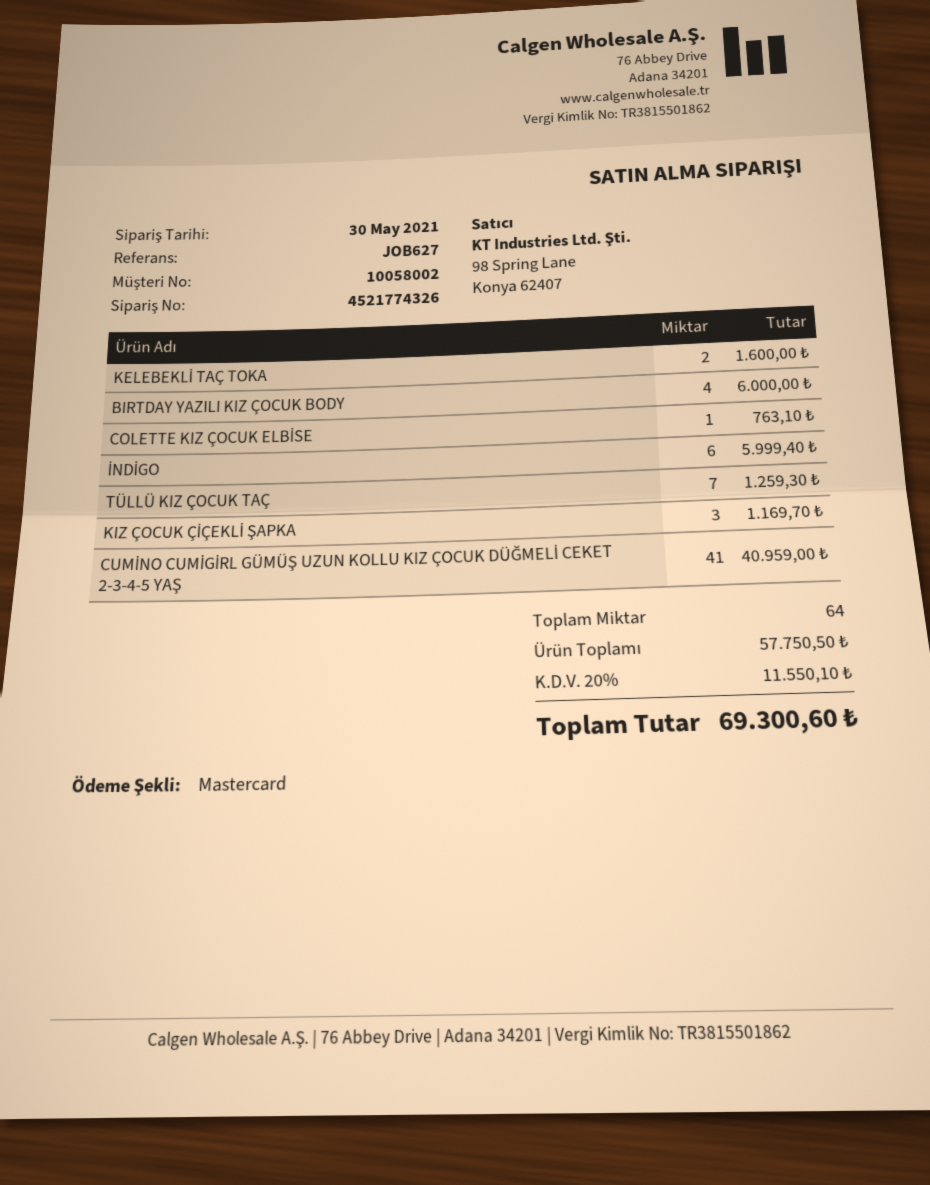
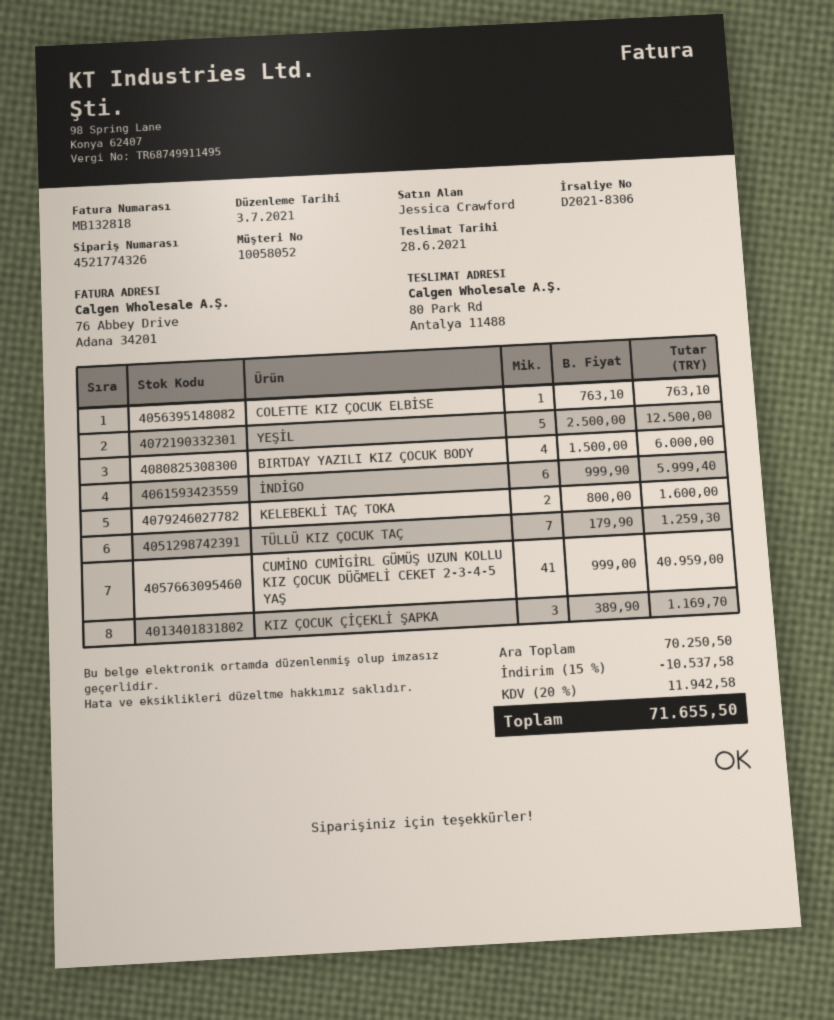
customer number: 10058002 -> 10058052
YEŞİL: none -> 5 for 12500.00
subtotal: 57750.50 -> 70250.50
discount: none -> 15% = 10537.58
tax: 20% = 11550.10 -> 20% = 11942.58
total: 69300.60 -> 71655.50

